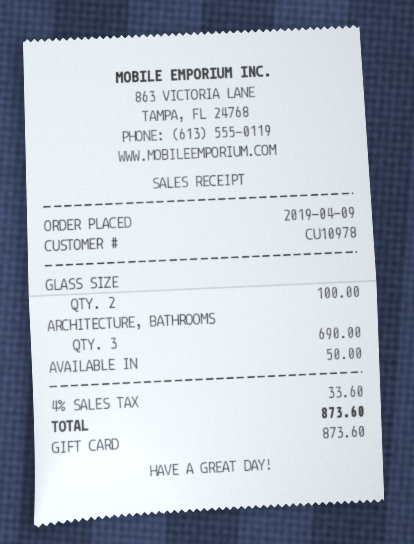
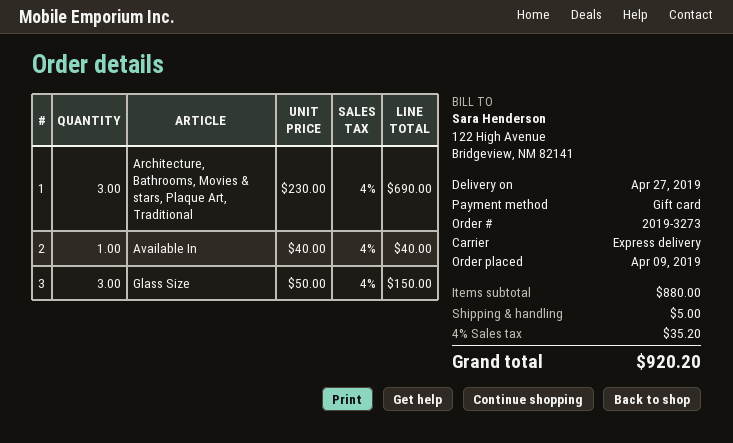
GLASS SIZE: 2 for 100.00 -> 3 for 150.00
AVAILABLE IN: 1 for 50.00 -> 1 for 40.00
shipping: none -> 5.00
tax: 4% = 33.60 -> 4% = 35.20
total: 873.60 -> 920.20

